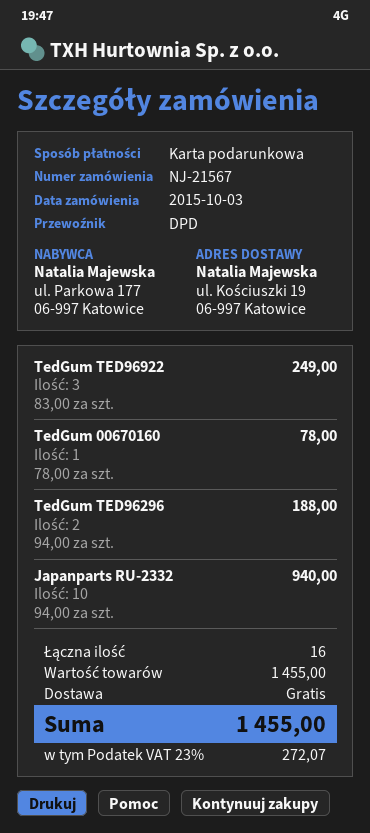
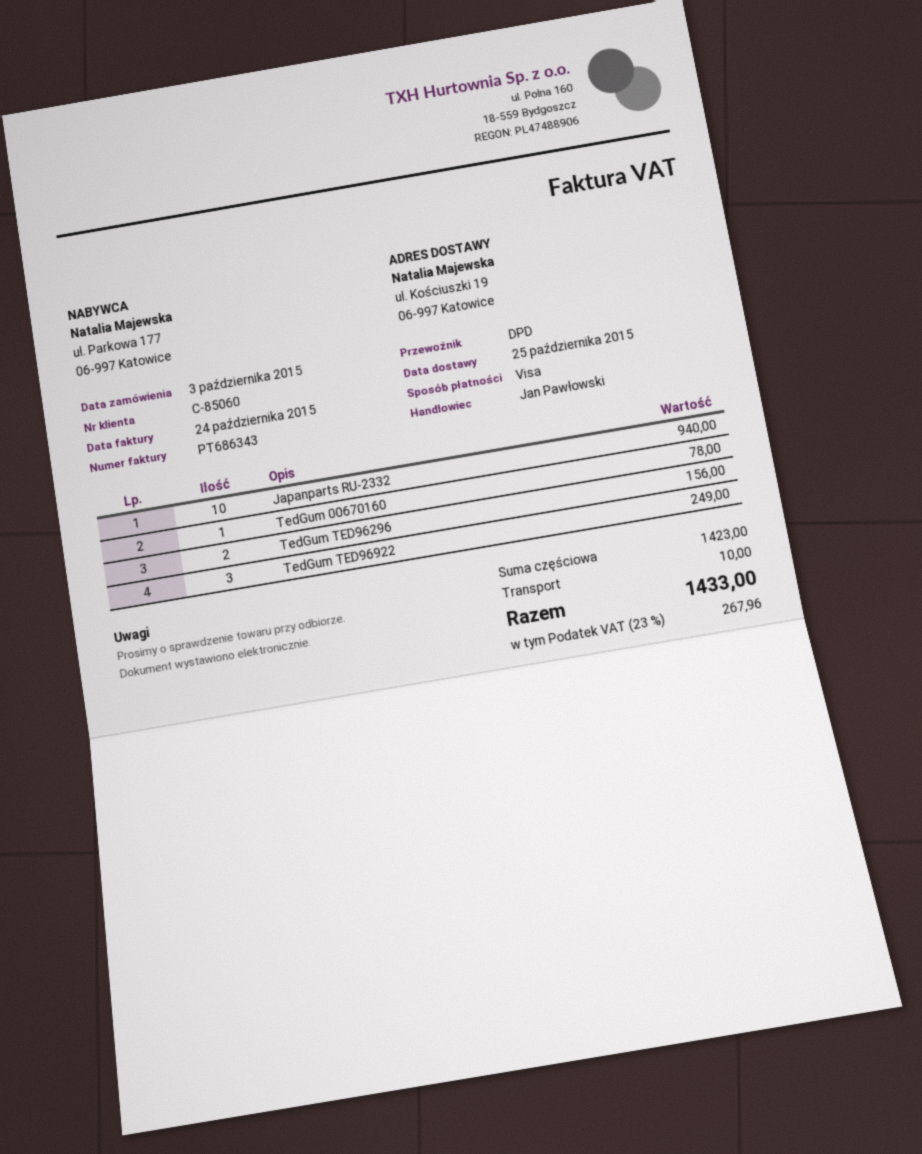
payment method: gift card -> Visa
TedGum TED96296: 2 for 188.00 -> 2 for 156.00
subtotal: 1455.00 -> 1423.00
shipping: 0.00 -> 10.00
tax: 23% = 272.07 -> 23% = 267.96
total: 1455.00 -> 1433.00

